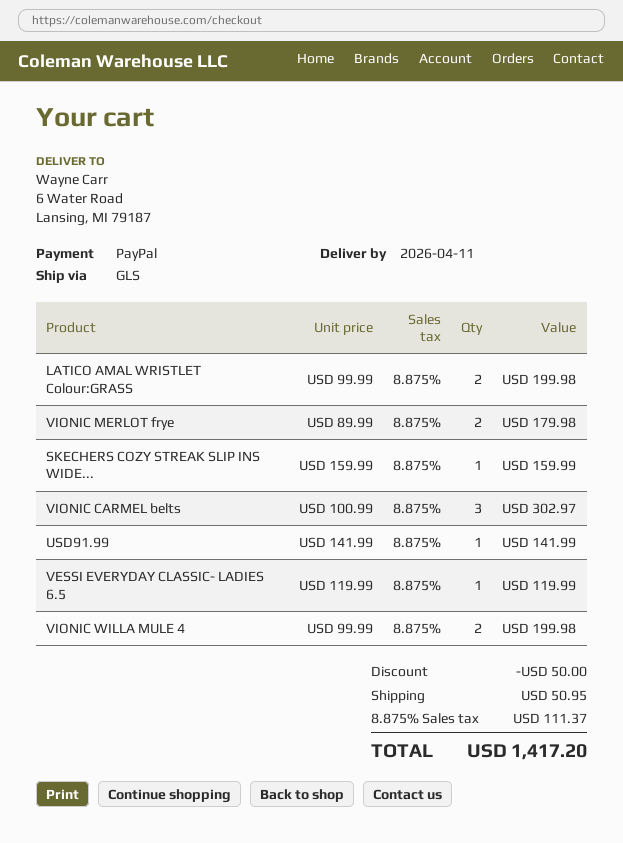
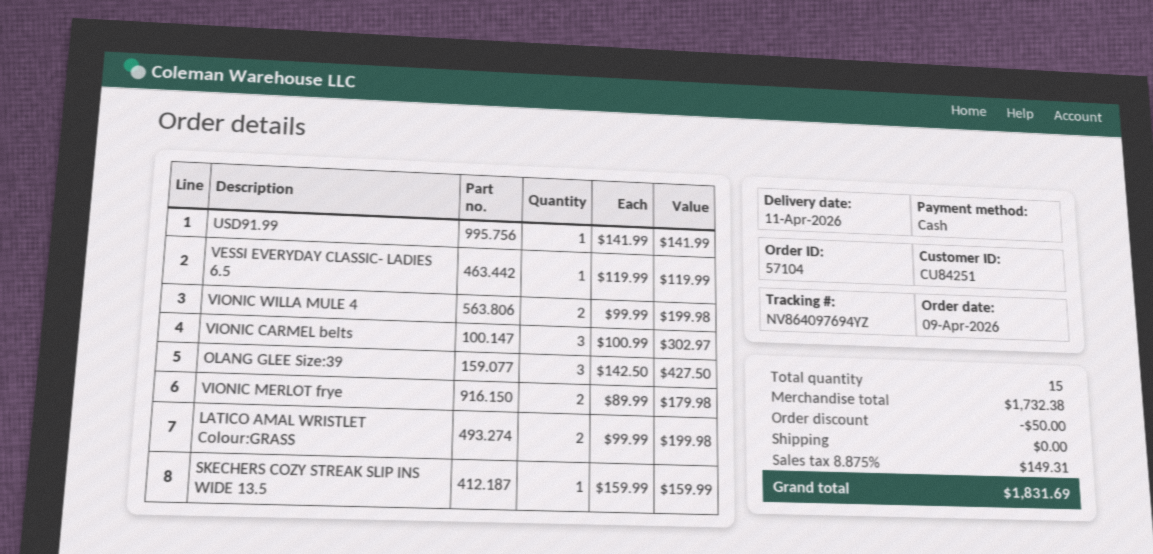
payment method: PayPal -> cash
OLANG GLEE Size:39: none -> 3 x 142.50 = 427.50
shipping: 50.95 -> 0.00
tax: 8.875% = 111.37 -> 8.875% = 149.31
total: 1417.20 -> 1831.69

